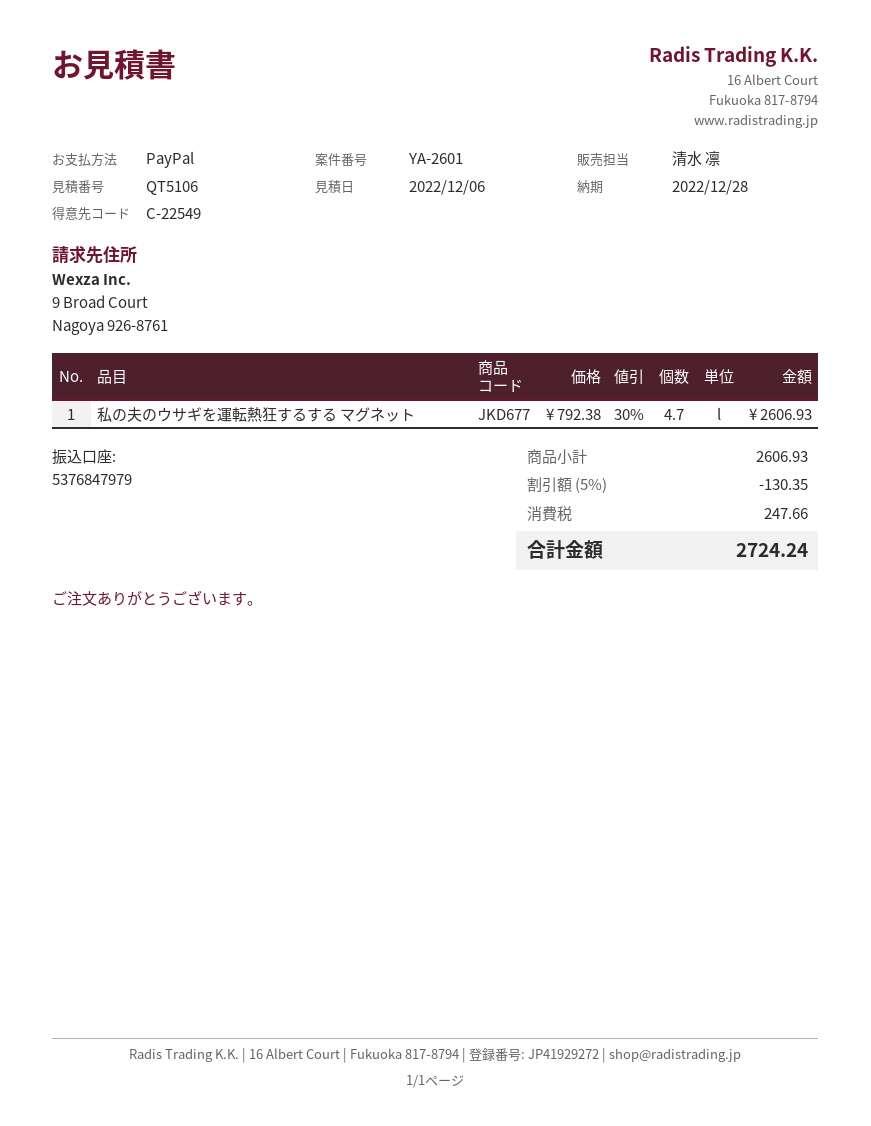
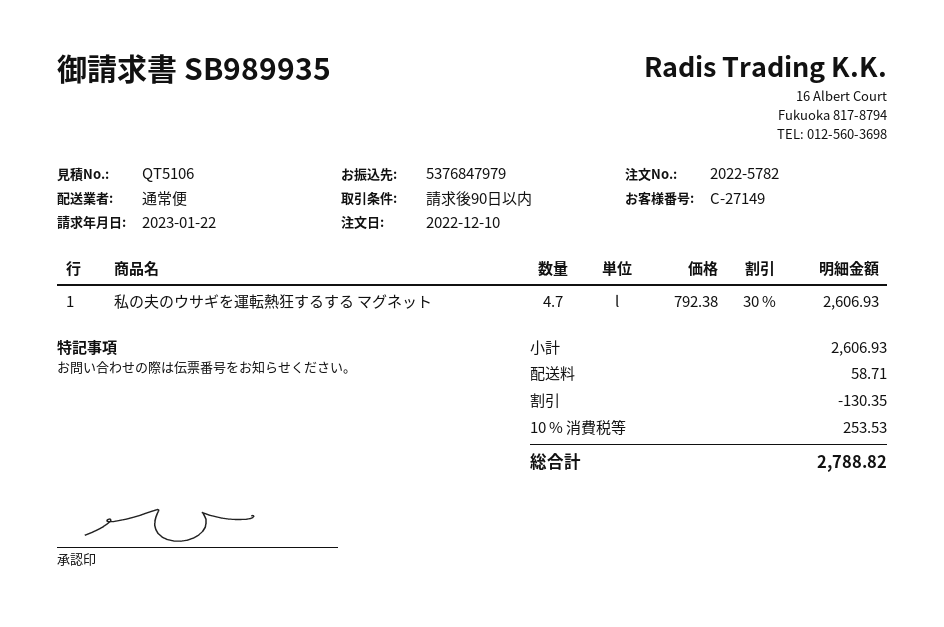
customer number: C-22549 -> C-27149
shipping: none -> 58.71
tax: 247.66 -> 253.53
total: 2724.24 -> 2788.82

